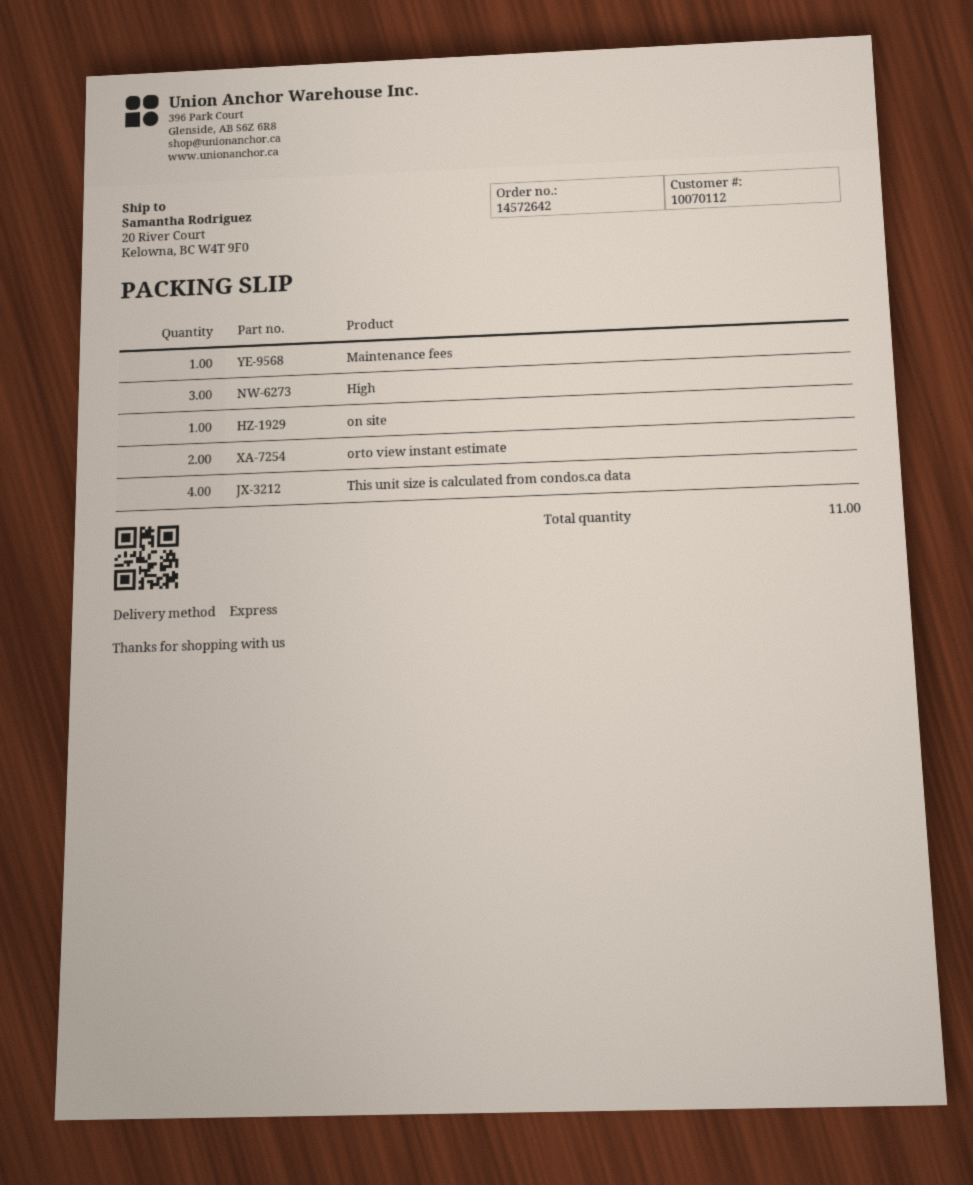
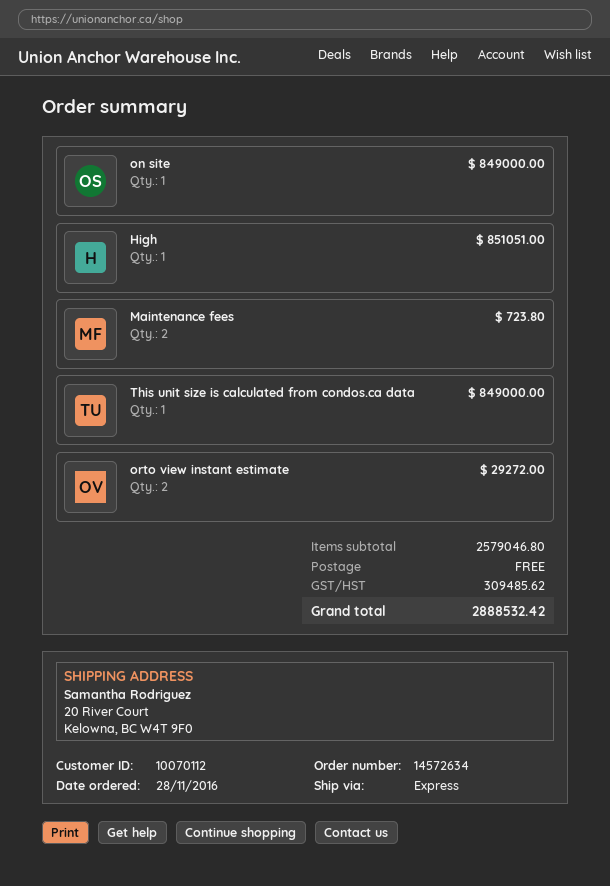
order number: 14572642 -> 14572634
Maintenance fees: 1 -> 2
High: 3 -> 1
This unit size is calculated from condos.ca data: 4 -> 1

